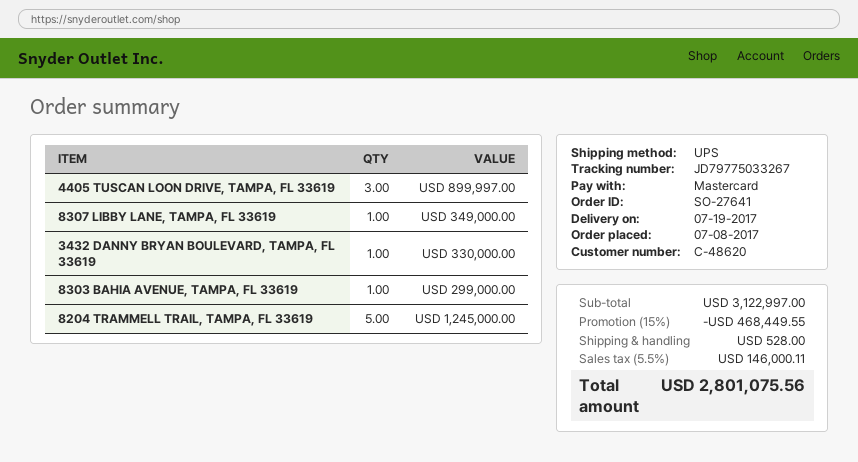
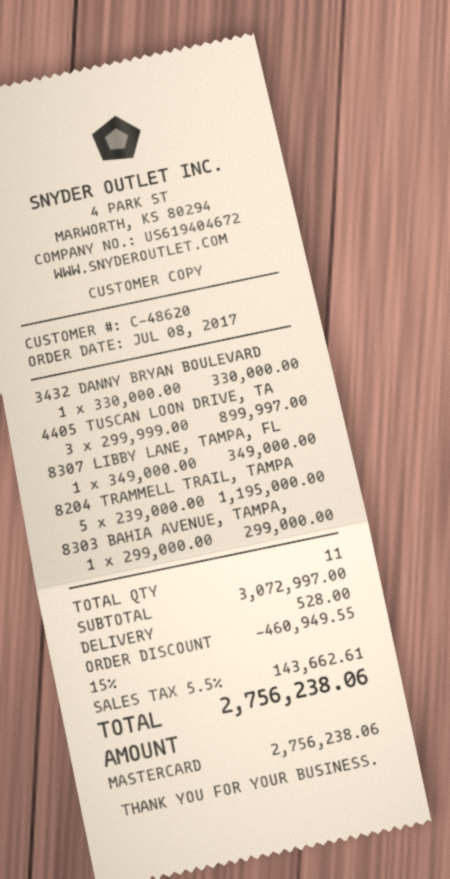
8204 TRAMMELL TRAIL, TAMPA, FL 33619: 5 for 1245000.00 -> 5 for 1195000.00
subtotal: 3122997.00 -> 3072997.00
discount: 15% = 468449.55 -> 15% = 460949.55
tax: 5.5% = 146000.11 -> 5.5% = 143662.61
total: 2801075.56 -> 2756238.06

